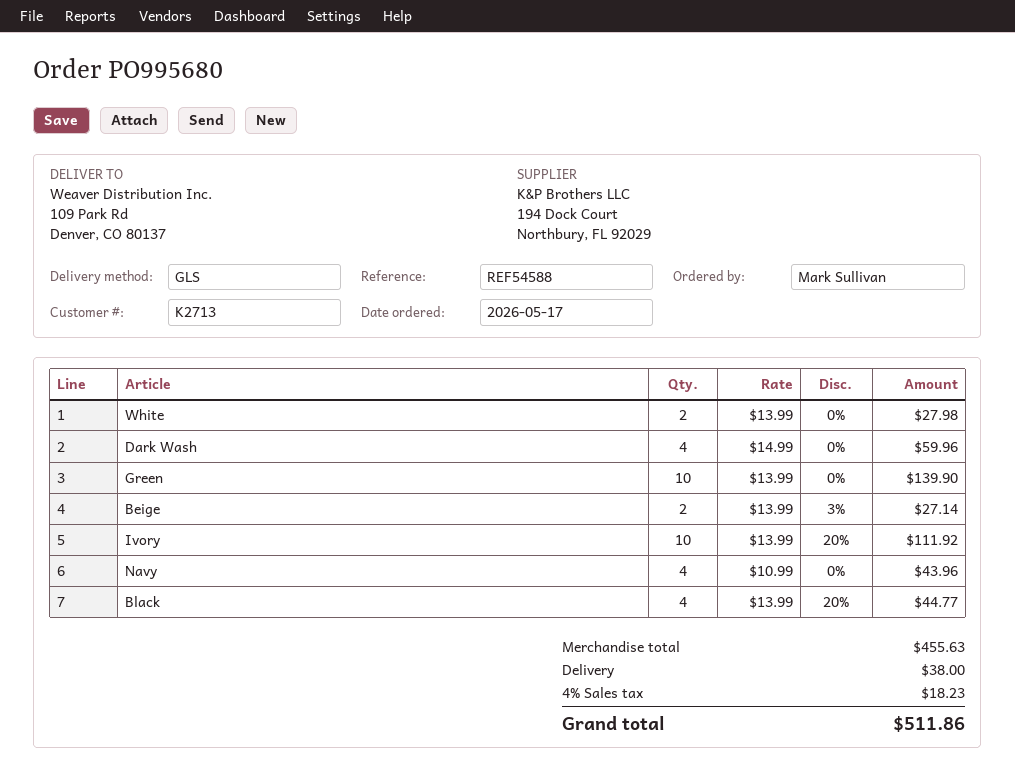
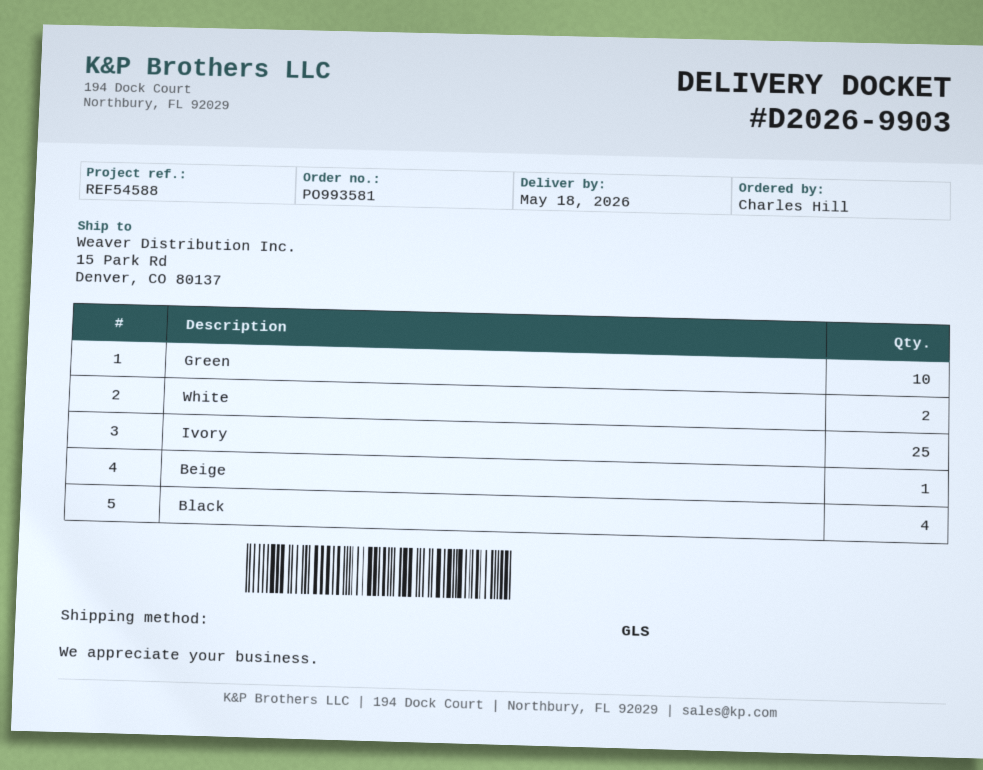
order number: PO995680 -> PO993581
ordered by: Mark Sullivan -> Charles Hill
ship to: 109 Park Rd, Denver, CO 80137 -> 15 Park Rd, Denver, CO 80137
Dark Wash: 4 -> none
Beige: 2 -> 1
Ivory: 10 -> 25
Navy: 4 -> none

